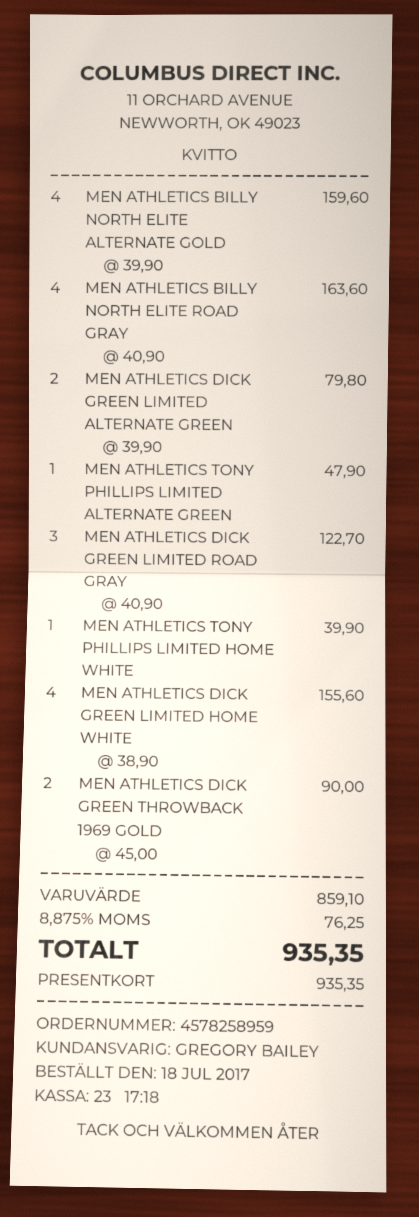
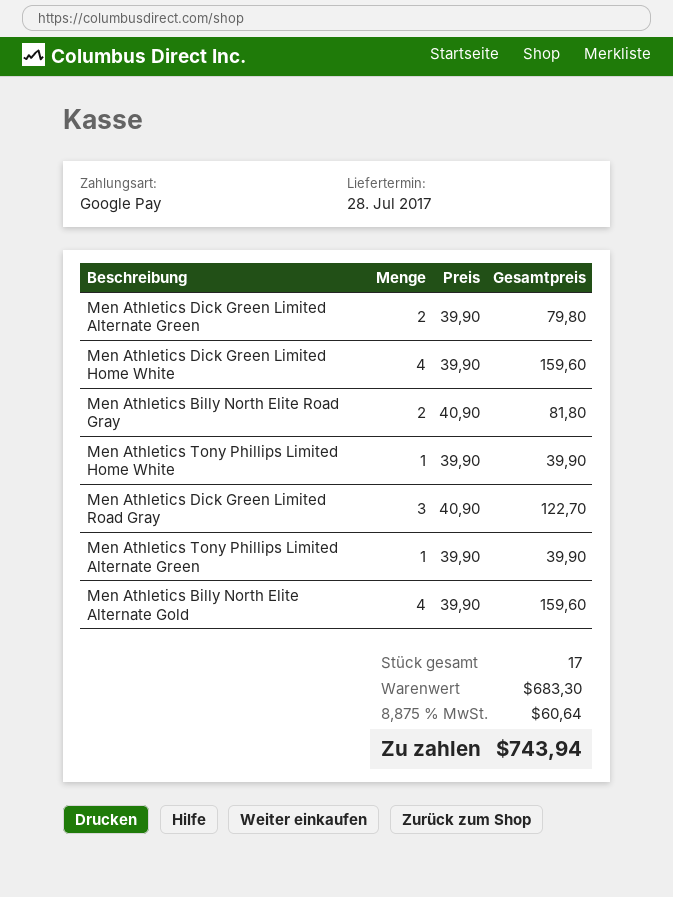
payment method: gift card -> Google Pay
MEN ATHLETICS BILLY NORTH ELITE ROAD GRAY: 4 x 40.90 = 163.60 -> 2 x 40.90 = 81.80
MEN ATHLETICS TONY PHILLIPS LIMITED ALTERNATE GREEN: 1 x 47.90 = 47.90 -> 1 x 39.90 = 39.90
MEN ATHLETICS DICK GREEN LIMITED HOME WHITE: 4 x 38.90 = 155.60 -> 4 x 39.90 = 159.60
MEN ATHLETICS DICK GREEN THROWBACK 1969 GOLD: 2 x 45.00 = 90.00 -> none
subtotal: 859.10 -> 683.30
tax: 8.875% = 76.25 -> 8.875% = 60.64
total: 935.35 -> 743.94

